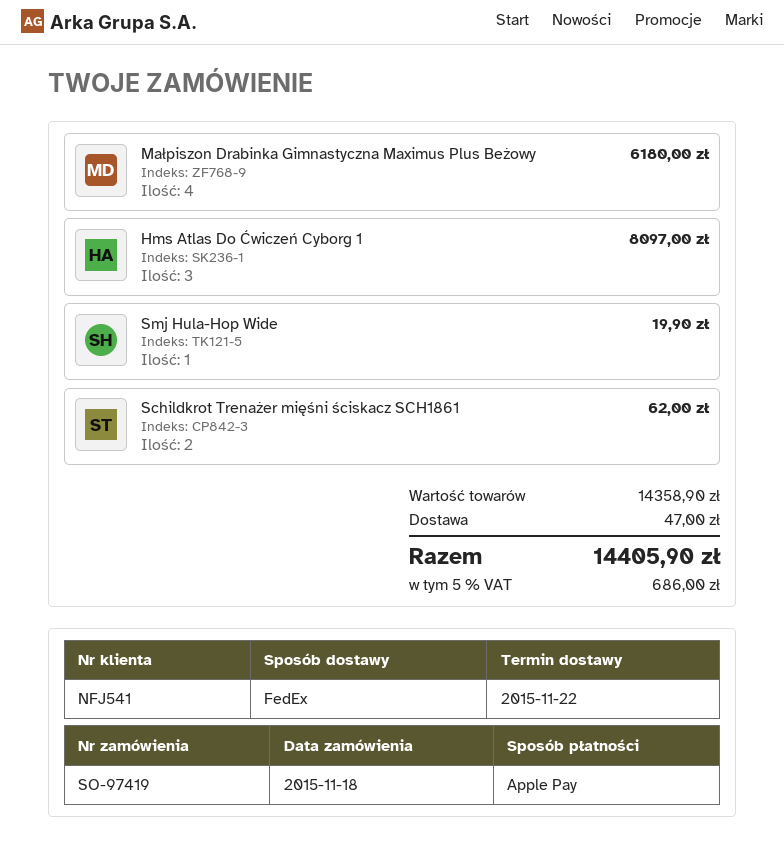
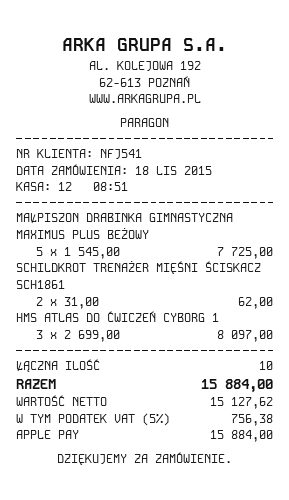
Małpiszon Drabinka Gimnastyczna Maximus Plus Beżowy: 4 for 6180.00 -> 5 for 7725.00
Smj Hula-Hop Wide: 1 for 19.90 -> none
shipping: 47.00 -> none
tax: 5% = 686.00 -> 5% = 756.38
total: 14405.90 -> 15884.00

